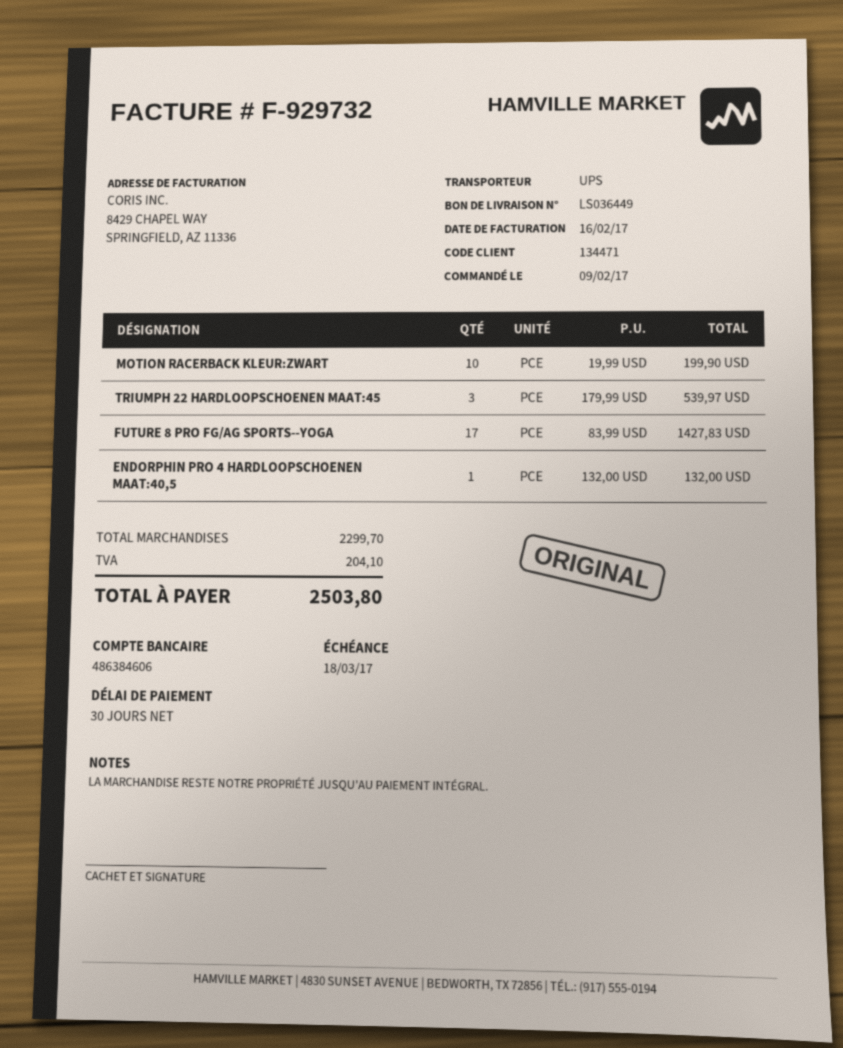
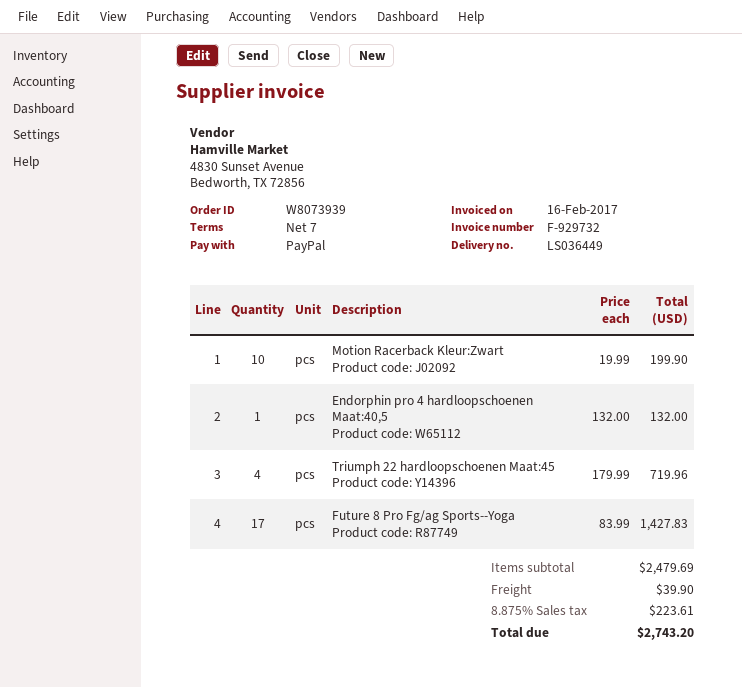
payment terms: 30 days -> 7 days
TRIUMPH 22 HARDLOOPSCHOENEN MAAT:45: 3 x 179.99 = 539.97 -> 4 x 179.99 = 719.96
subtotal: 2299.70 -> 2479.69
shipping: none -> 39.90
tax: 204.10 -> 223.61
total: 2503.80 -> 2743.20

